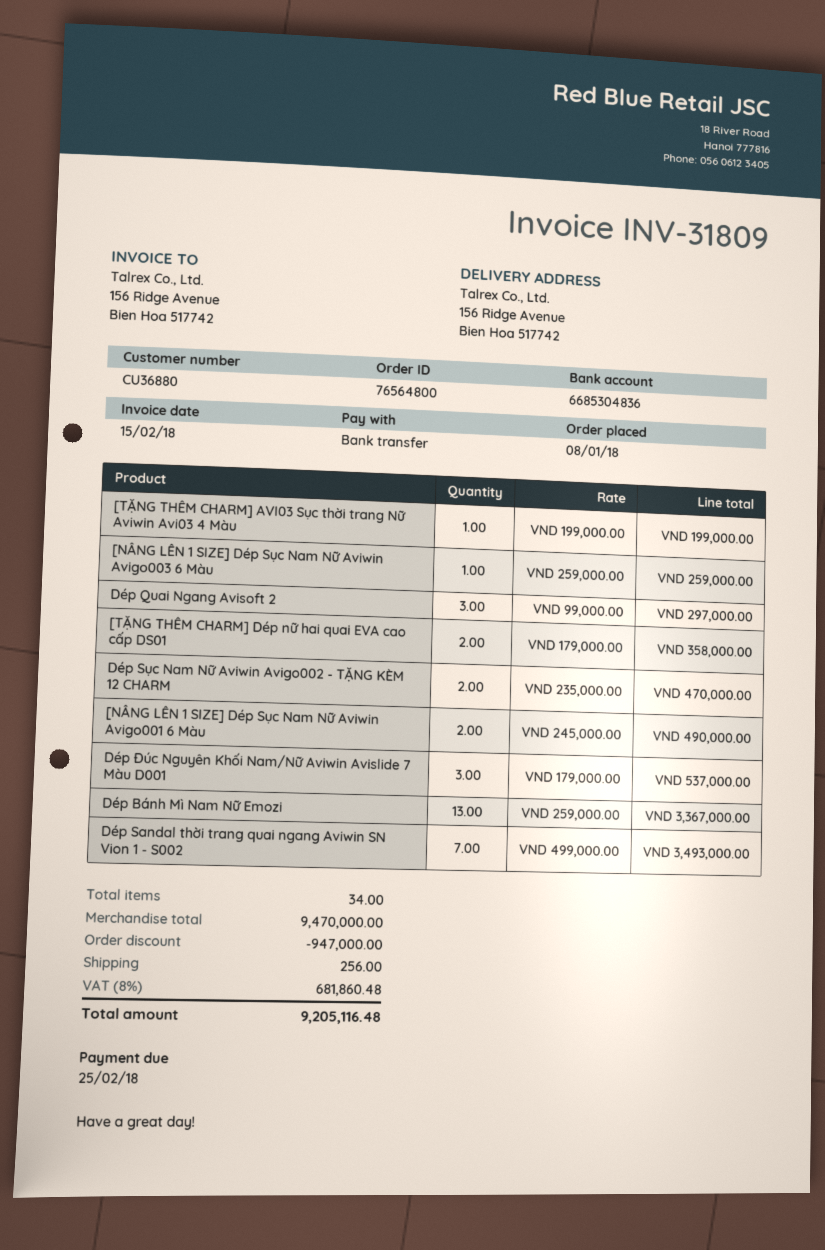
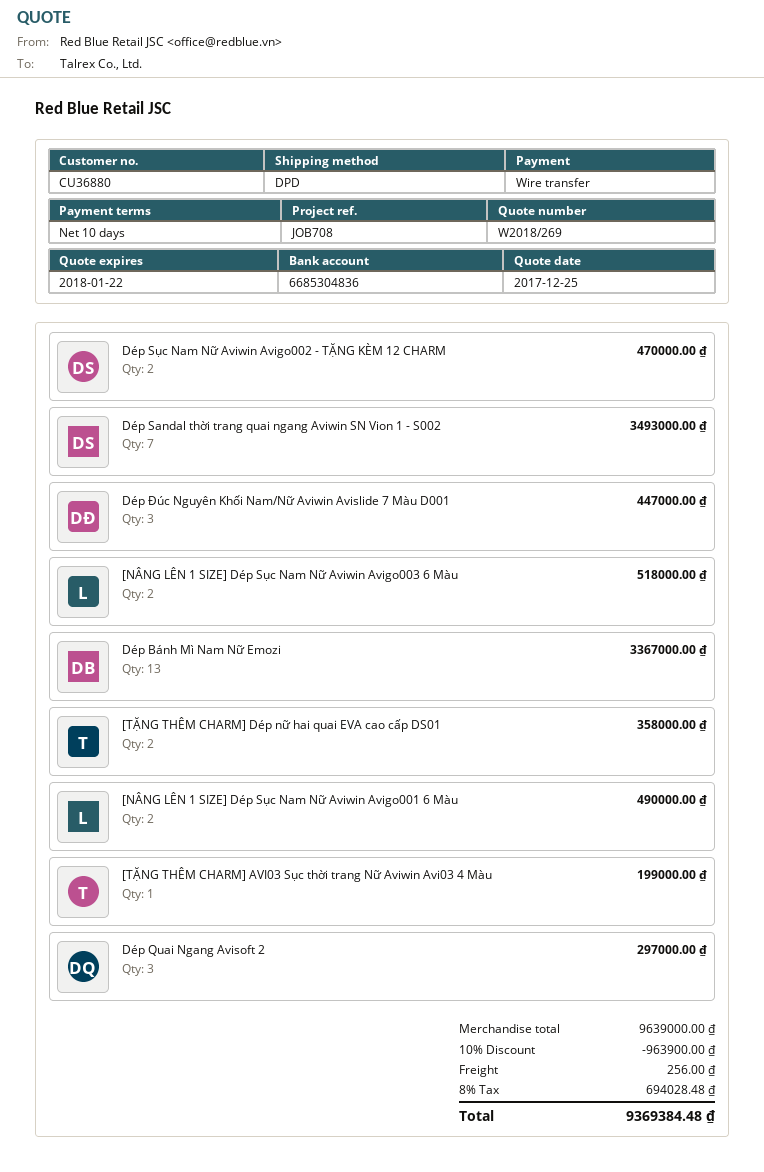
[NÂNG LÊN 1 SIZE] Dép Sục Nam Nữ Aviwin Avigo003 6 Màu: 1 for 259000.00 -> 2 for 518000.00
Dép Đúc Nguyên Khối Nam/Nữ Aviwin Avislide 7 Màu D001: 3 for 537000.00 -> 3 for 447000.00
subtotal: 9470000.00 -> 9639000.00
discount: 947000.00 -> 963900.00
tax: 8% = 681860.48 -> 8% = 694028.48
total: 9205116.48 -> 9369384.48

